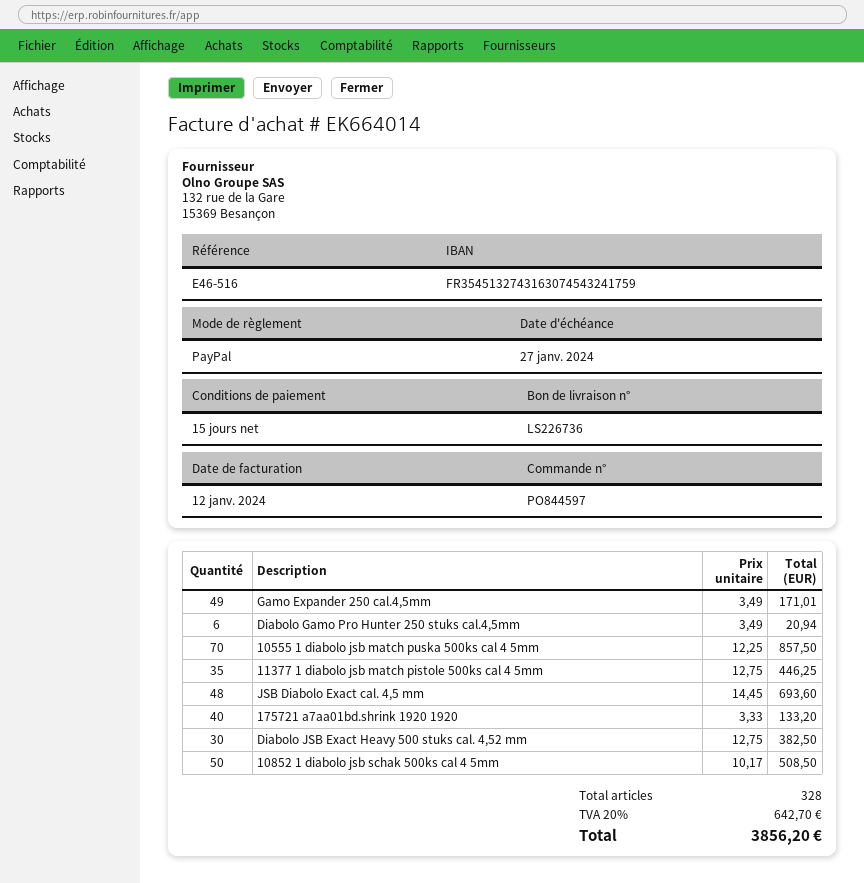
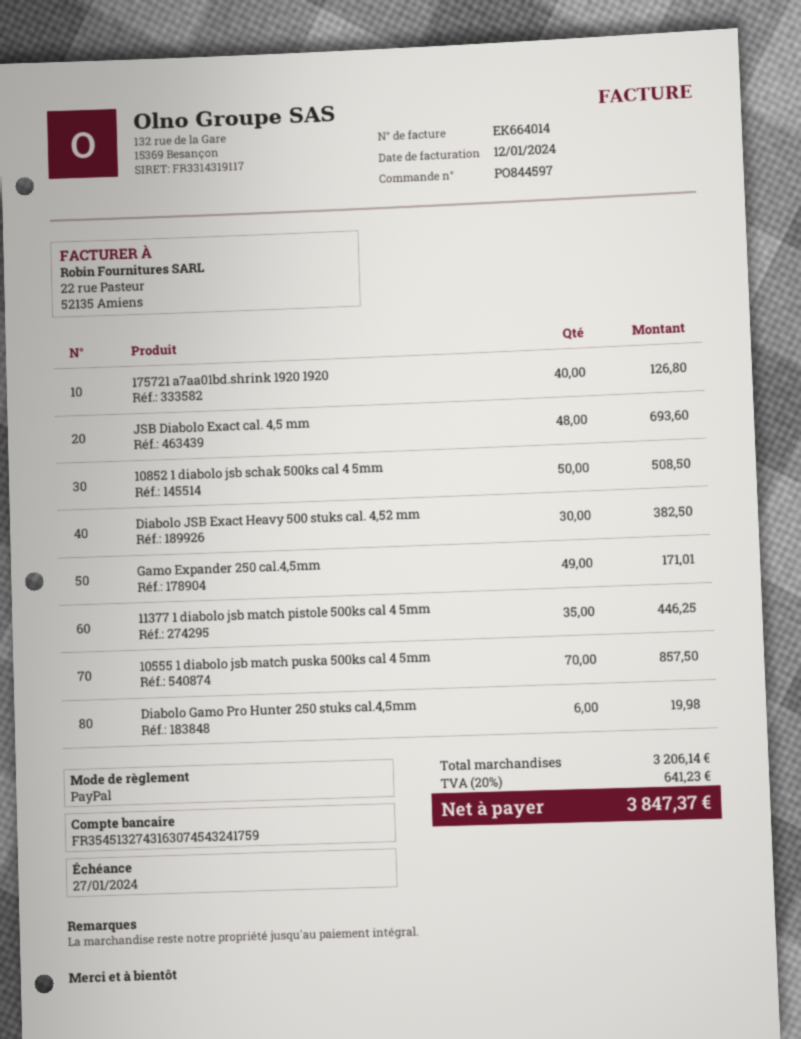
Diabolo Gamo Pro Hunter 250 stuks cal.4,5mm: 6 for 20.94 -> 6 for 19.98
175721 a7aa01bd.shrink 1920 1920: 40 for 133.20 -> 40 for 126.80
tax: 20% = 642.70 -> 20% = 641.23
total: 3856.20 -> 3847.37

